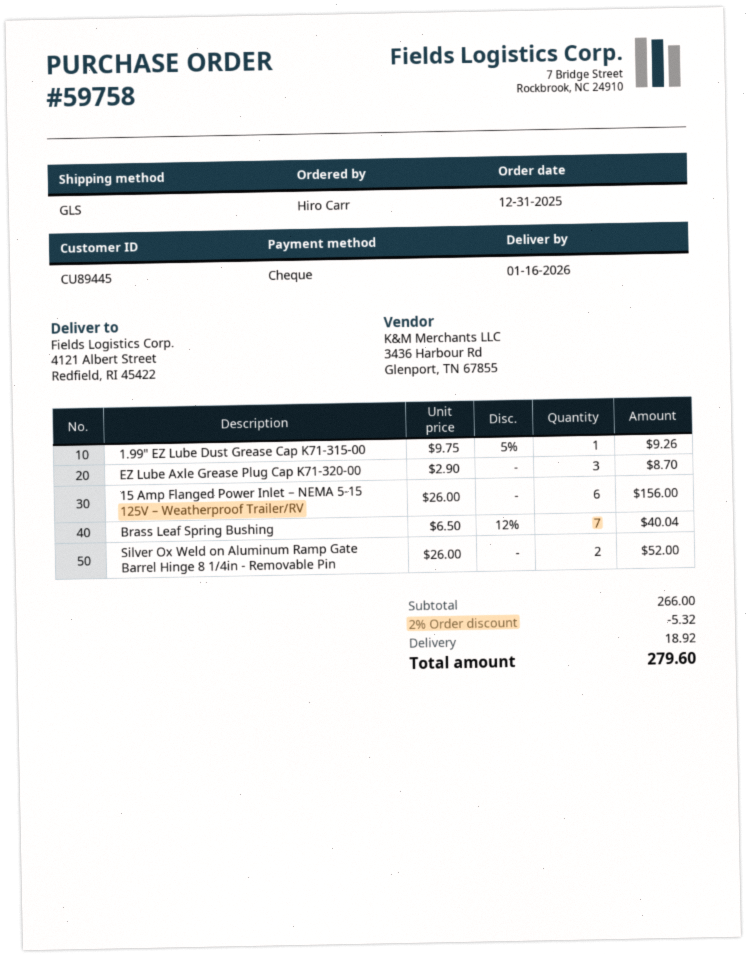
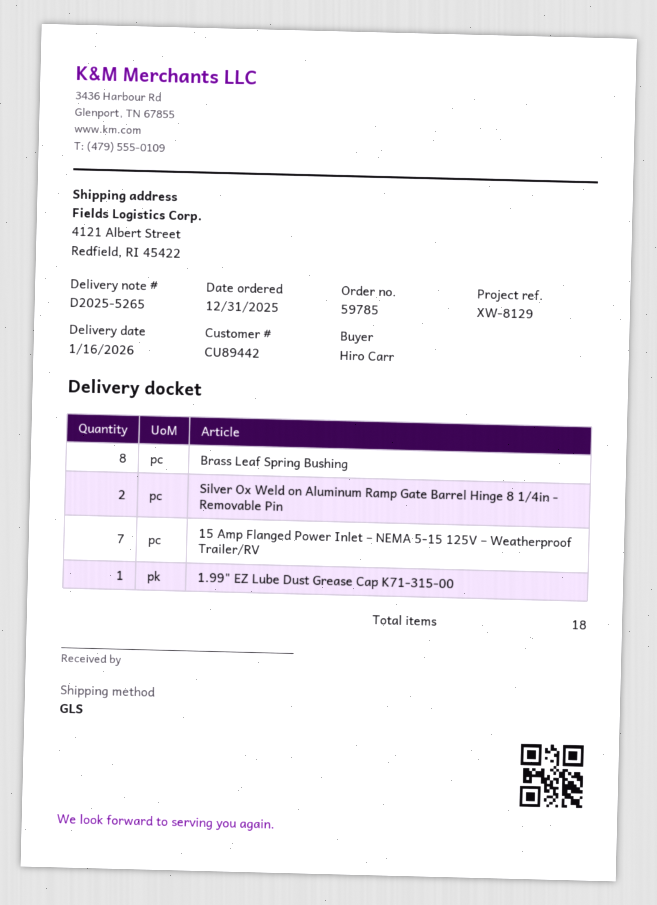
order number: 59758 -> 59785
customer number: CU89445 -> CU89442
EZ Lube Axle Grease Plug Cap K71-320-00: 3 -> none
15 Amp Flanged Power Inlet – NEMA 5-15 125V – Weatherproof Trailer/RV: 6 -> 7
Brass Leaf Spring Bushing: 7 -> 8

